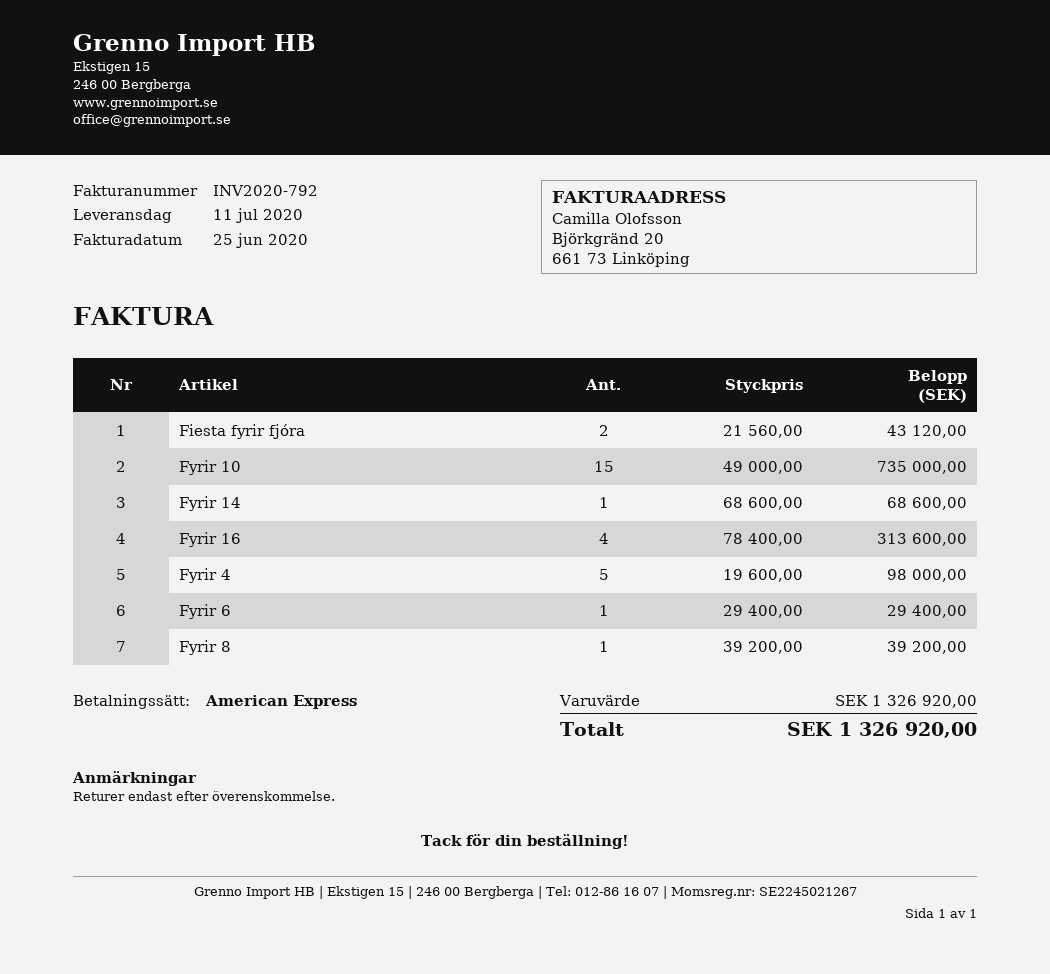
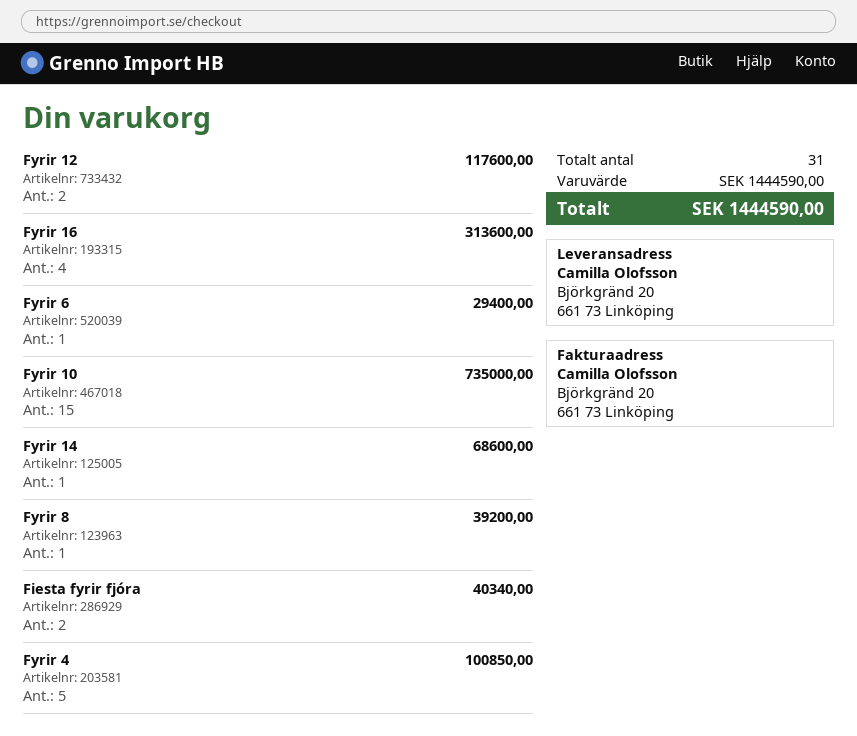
Fiesta fyrir fjóra: 2 for 43120.00 -> 2 for 40340.00
Fyrir 4: 5 for 98000.00 -> 5 for 100850.00
Fyrir 12: none -> 2 for 117600.00
subtotal: 1326920.00 -> 1444590.00
total: 1326920.00 -> 1444590.00

